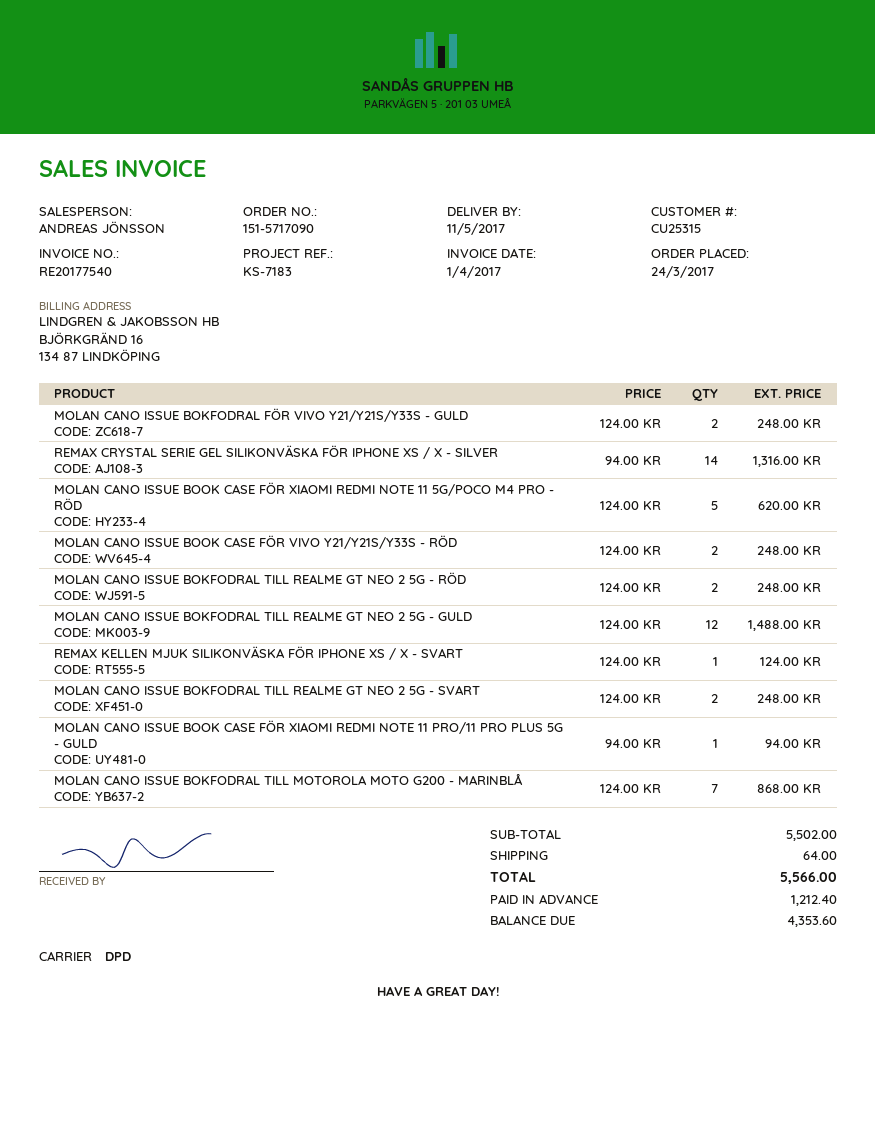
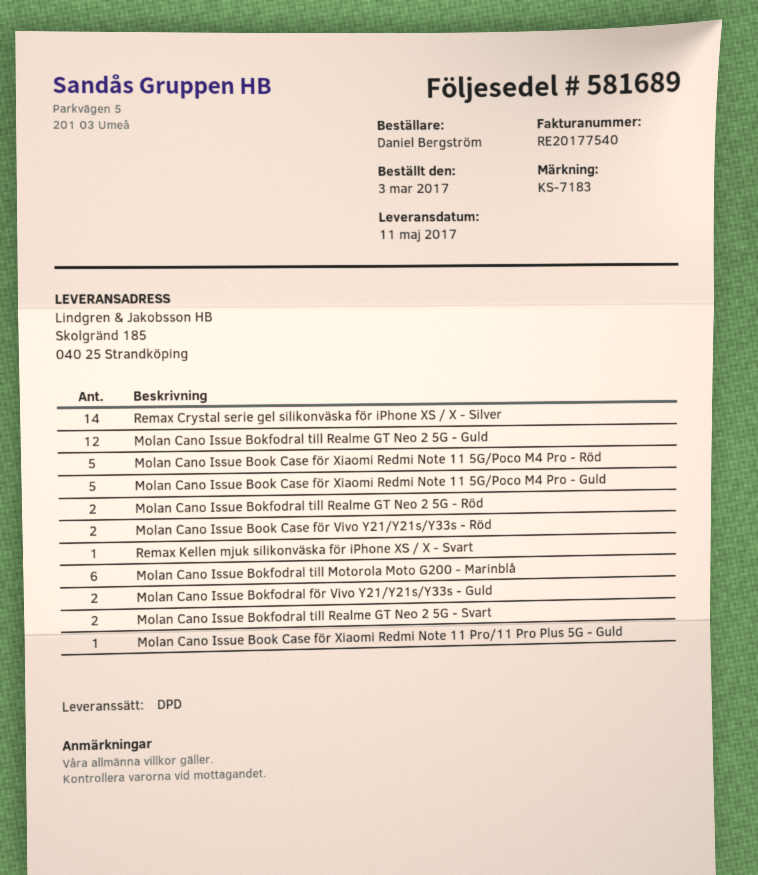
order date: 2017-03-24 -> 2017-03-03
MOLAN CANO ISSUE BOKFODRAL TILL MOTOROLA MOTO G200 - MARINBLÅ: 7 -> 6
Molan Cano Issue Book Case för Xiaomi Redmi Note 11 5G/Poco M4 Pro - Guld: none -> 5

